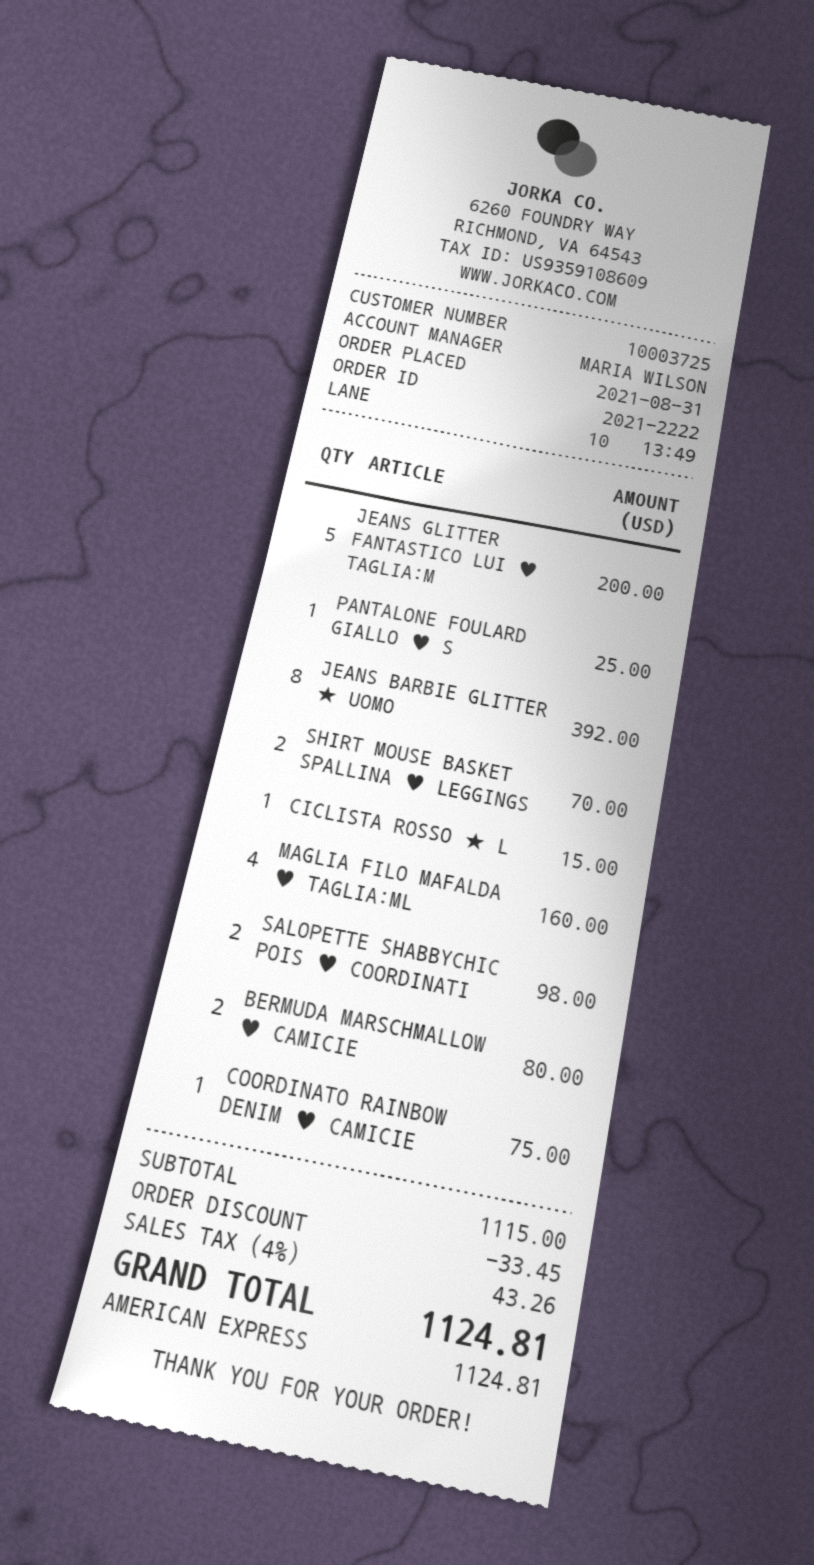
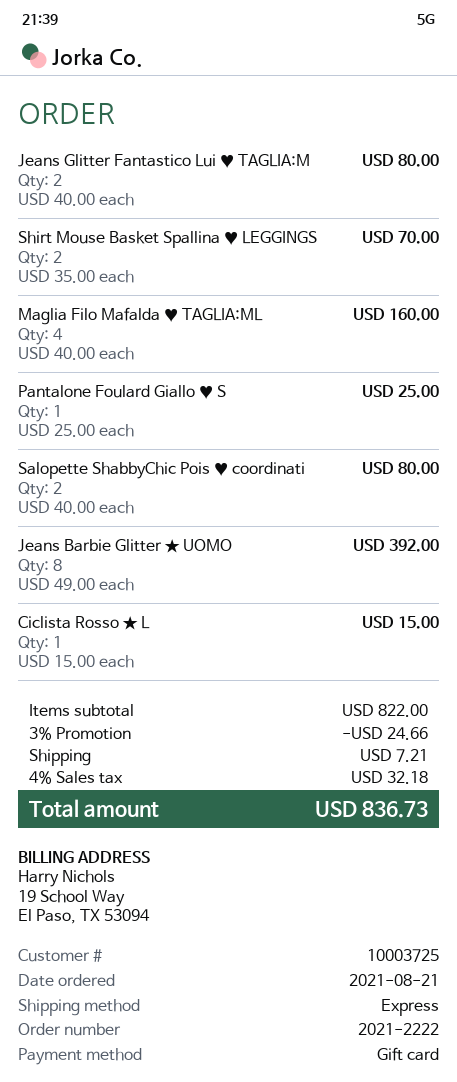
order date: 2021-08-31 -> 2021-08-21
payment method: American Express -> gift card
JEANS GLITTER FANTASTICO LUI ♥ TAGLIA:M: 5 for 200.00 -> 2 for 80.00
SALOPETTE SHABBYCHIC POIS ♥ COORDINATI: 2 for 98.00 -> 2 for 80.00
BERMUDA MARSCHMALLOW ♥ CAMICIE: 2 for 80.00 -> none
COORDINATO RAINBOW DENIM ♥ CAMICIE: 1 for 75.00 -> none
subtotal: 1115.00 -> 822.00
discount: 33.45 -> 24.66
shipping: none -> 7.21
tax: 4% = 43.26 -> 4% = 32.18
total: 1124.81 -> 836.73

